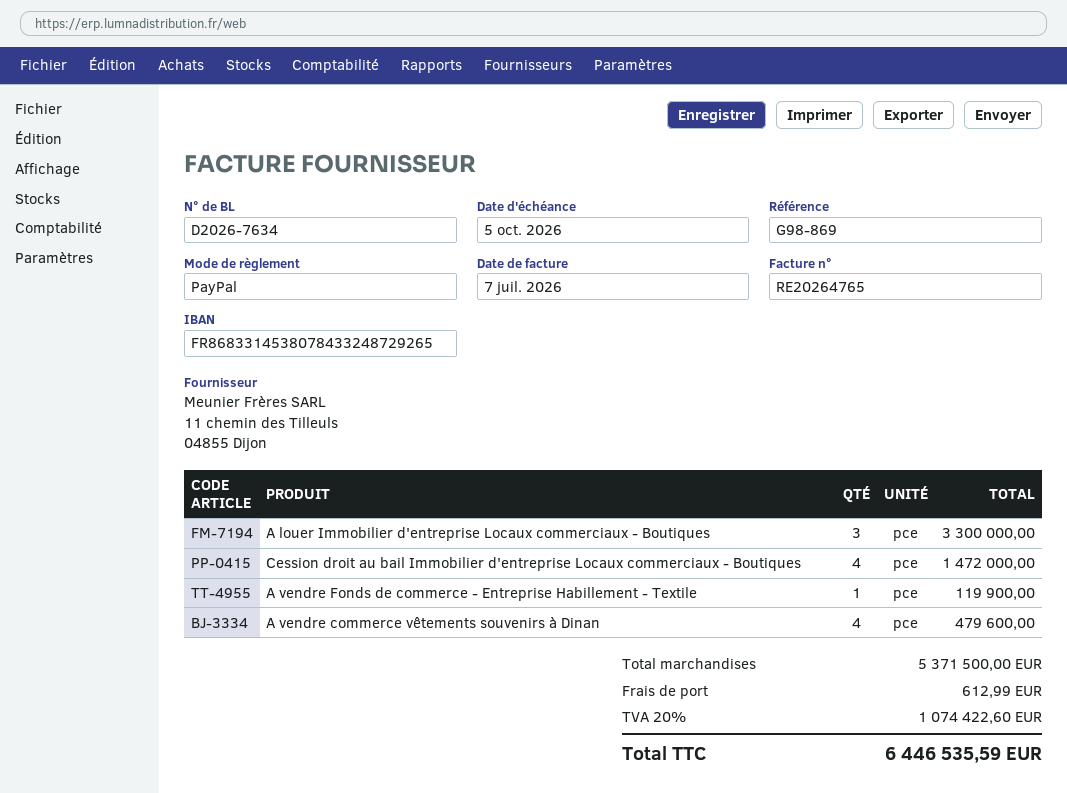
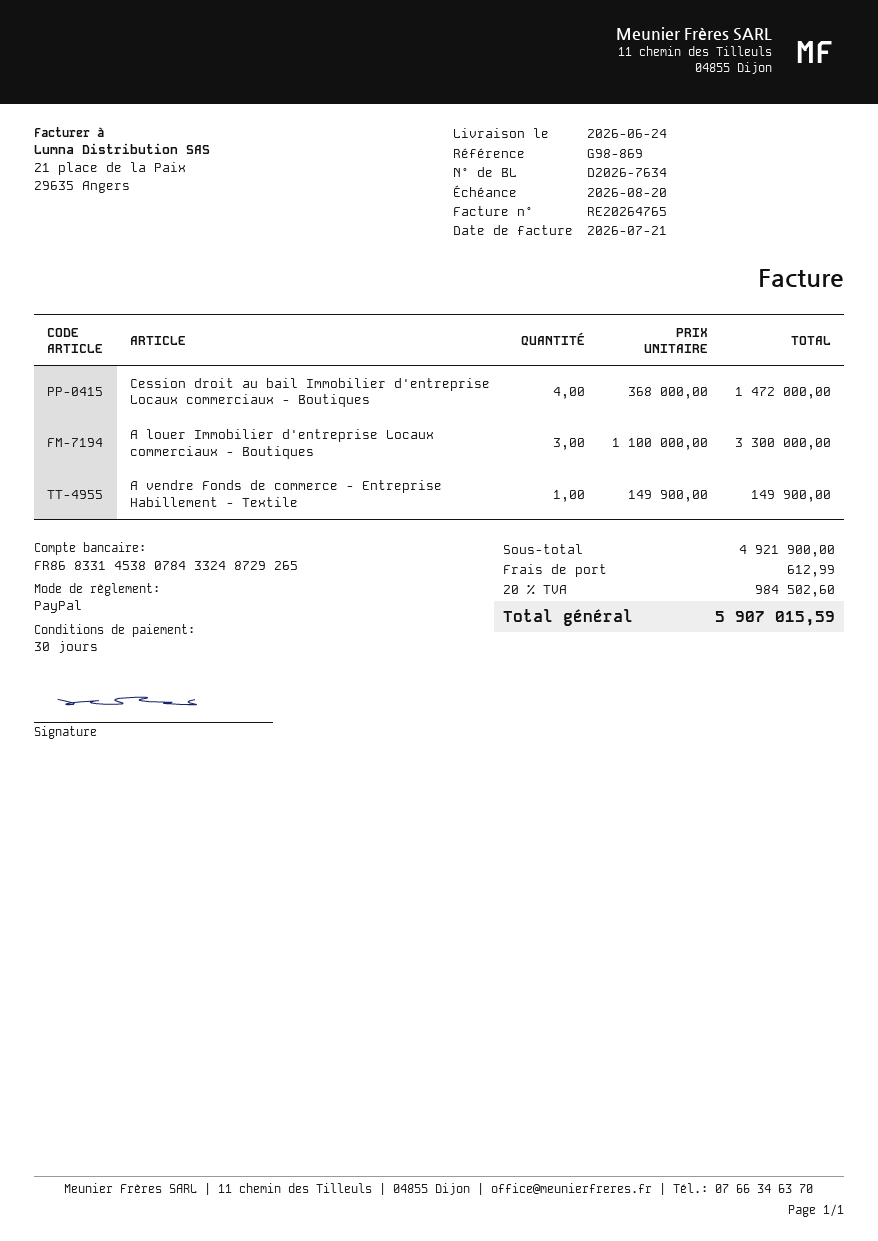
invoice date: 2026-07-07 -> 2026-07-21
due date: 2026-10-05 -> 2026-08-20
A vendre Fonds de commerce - Entreprise Habillement - Textile: 1 for 119900.00 -> 1 for 149900.00
A vendre commerce vêtements souvenirs à Dinan: 4 for 479600.00 -> none
subtotal: 5371500.00 -> 4921900.00
tax: 20% = 1074422.60 -> 20% = 984502.60
total: 6446535.59 -> 5907015.59

